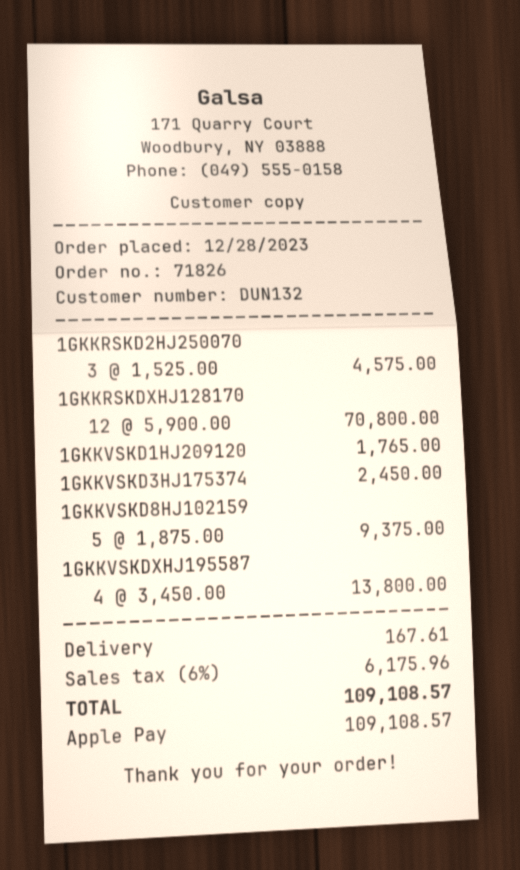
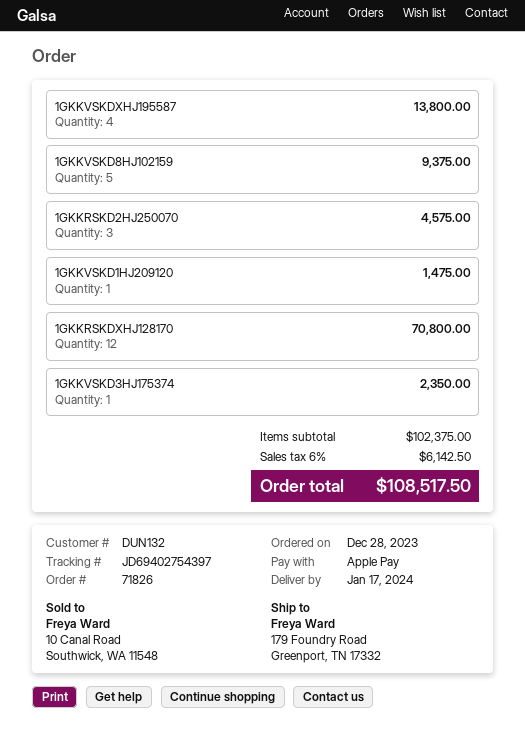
1GKKVSKD1HJ209120: 1 for 1765.00 -> 1 for 1475.00
1GKKVSKD3HJ175374: 1 for 2450.00 -> 1 for 2350.00
shipping: 167.61 -> none
tax: 6% = 6175.96 -> 6% = 6142.50
total: 109108.57 -> 108517.50

